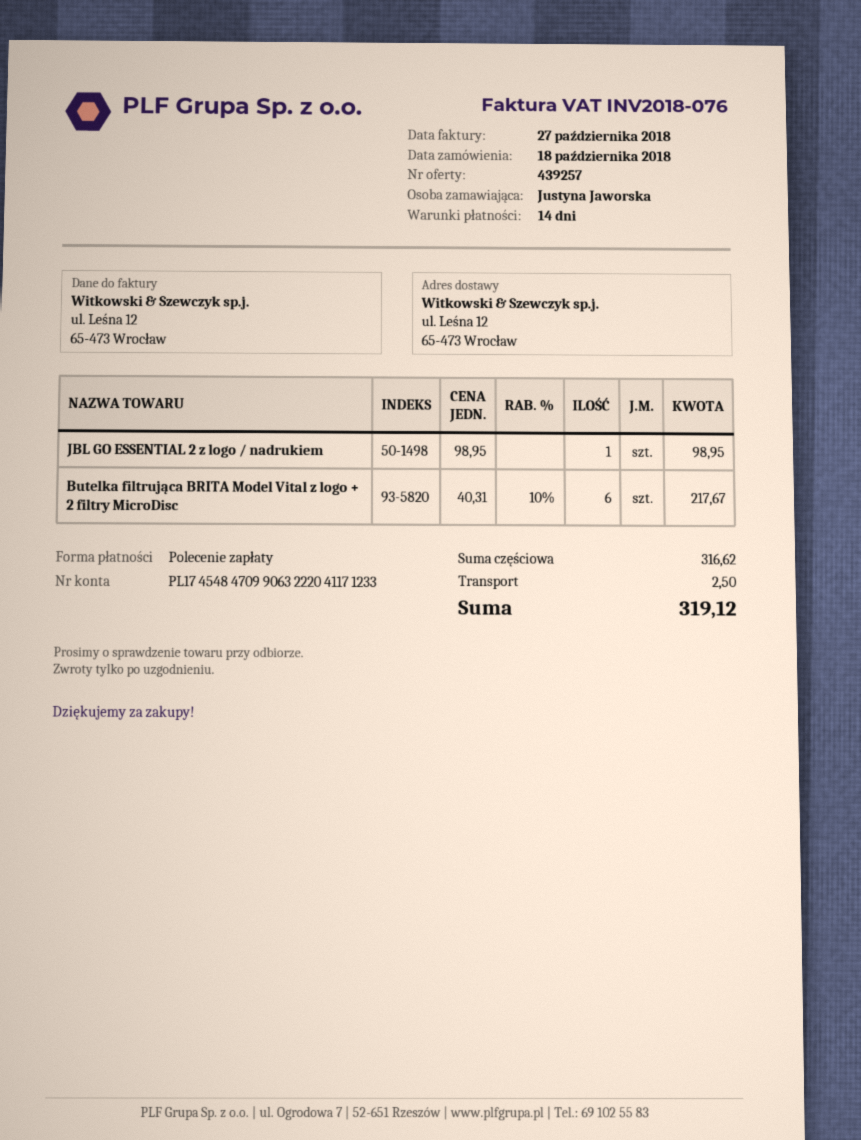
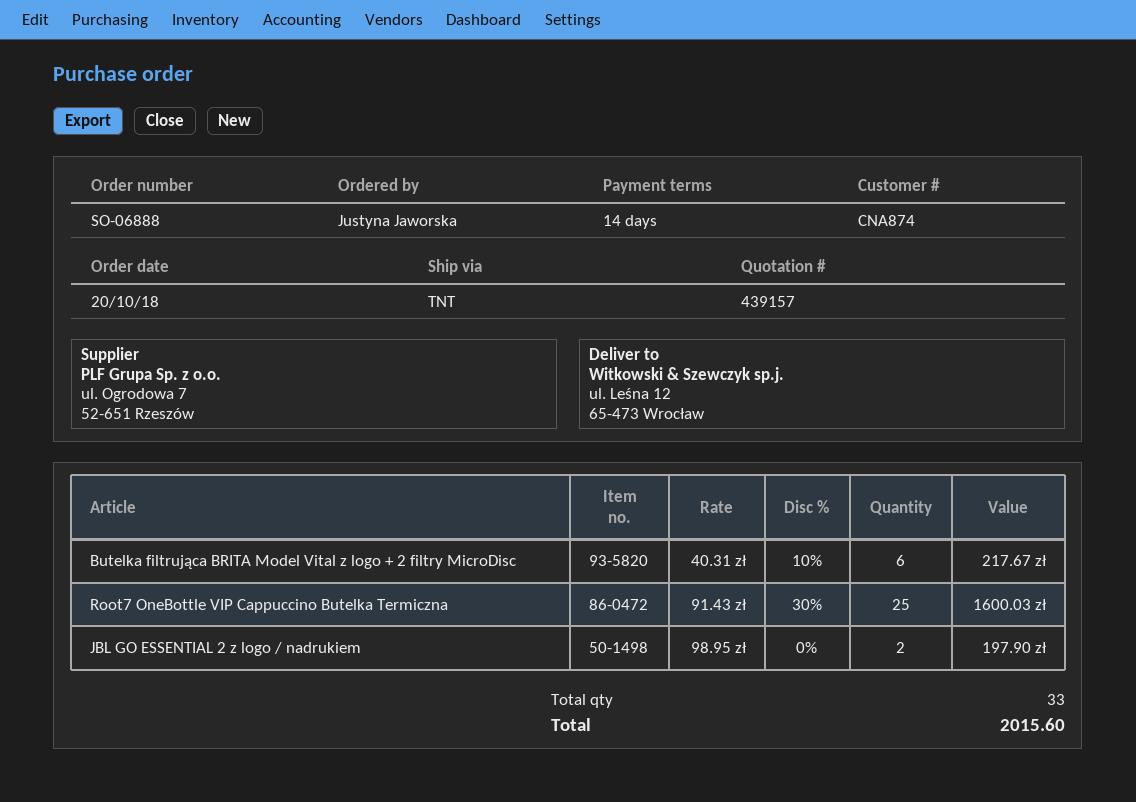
quote number: 439257 -> 439157
order date: 2018-10-18 -> 2018-10-20
JBL GO ESSENTIAL 2 z logo / nadrukiem: 1 x 98.95 = 98.95 -> 2 x 98.95 = 197.90
Root7 OneBottle VIP Cappuccino Butelka Termiczna: none -> 25 x 91.43 - 30% = 1600.03
shipping: 2.50 -> none
total: 319.12 -> 2015.60

